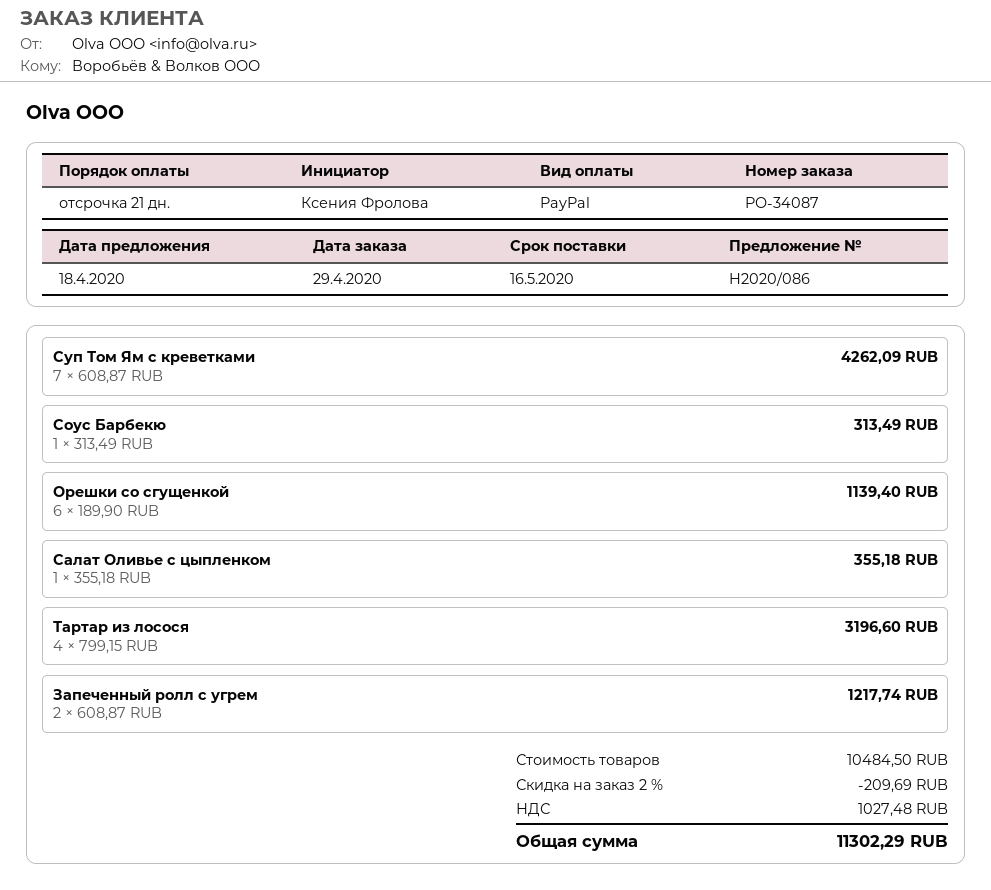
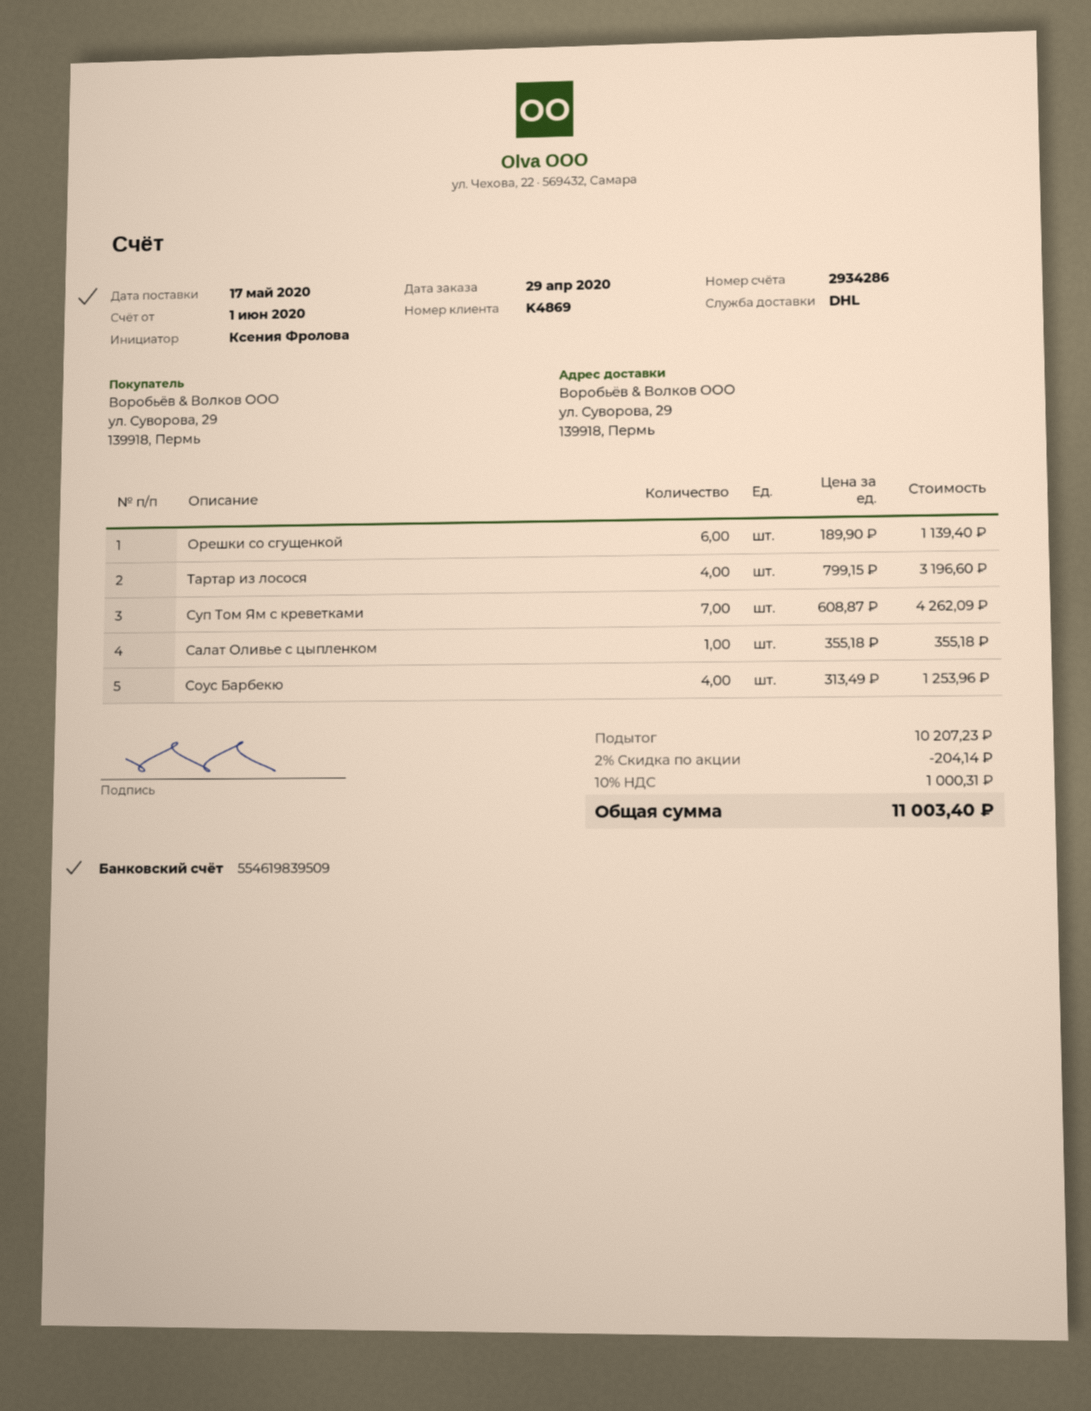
delivery date: 2020-05-16 -> 2020-05-17
Соус Барбекю: 1 x 313.49 = 313.49 -> 4 x 313.49 = 1253.96
Запеченный ролл с угрем: 2 x 608.87 = 1217.74 -> none
subtotal: 10484.50 -> 10207.23
discount: 2% = 209.69 -> 2% = 204.14
tax: 1027.48 -> 1000.31
total: 11302.29 -> 11003.40

